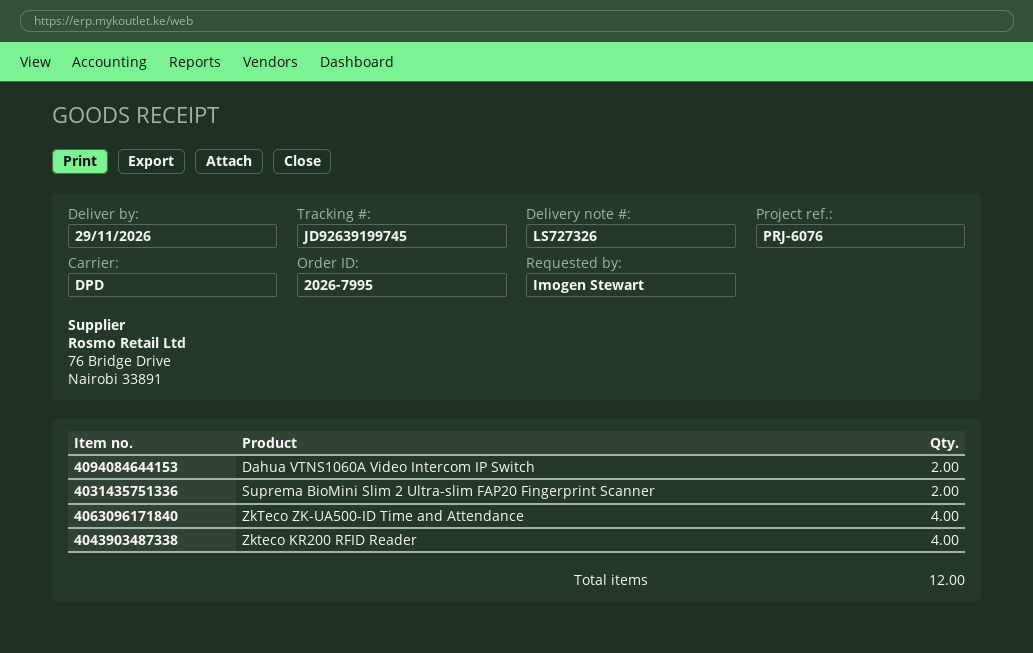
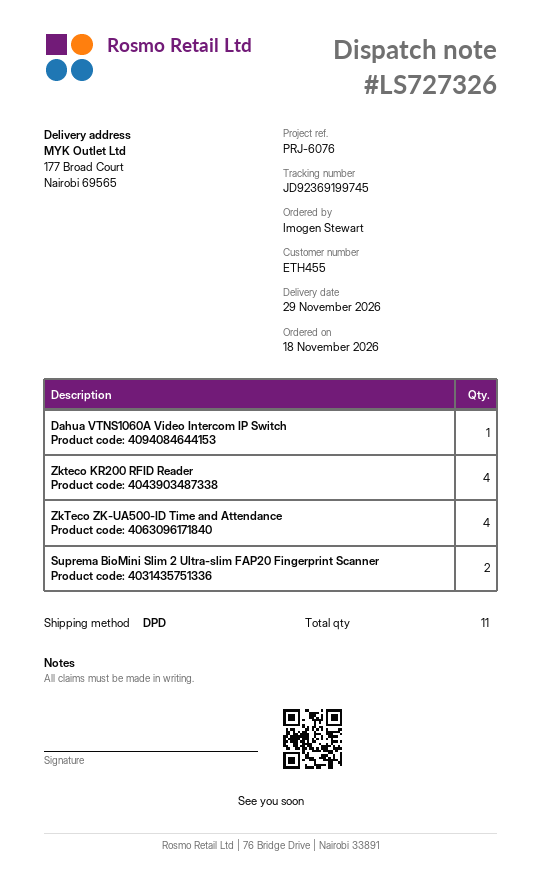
tracking number: JD92639199745 -> JD92369199745
Dahua VTNS1060A Video Intercom IP Switch: 2 -> 1
total quantity: 12 -> 11

